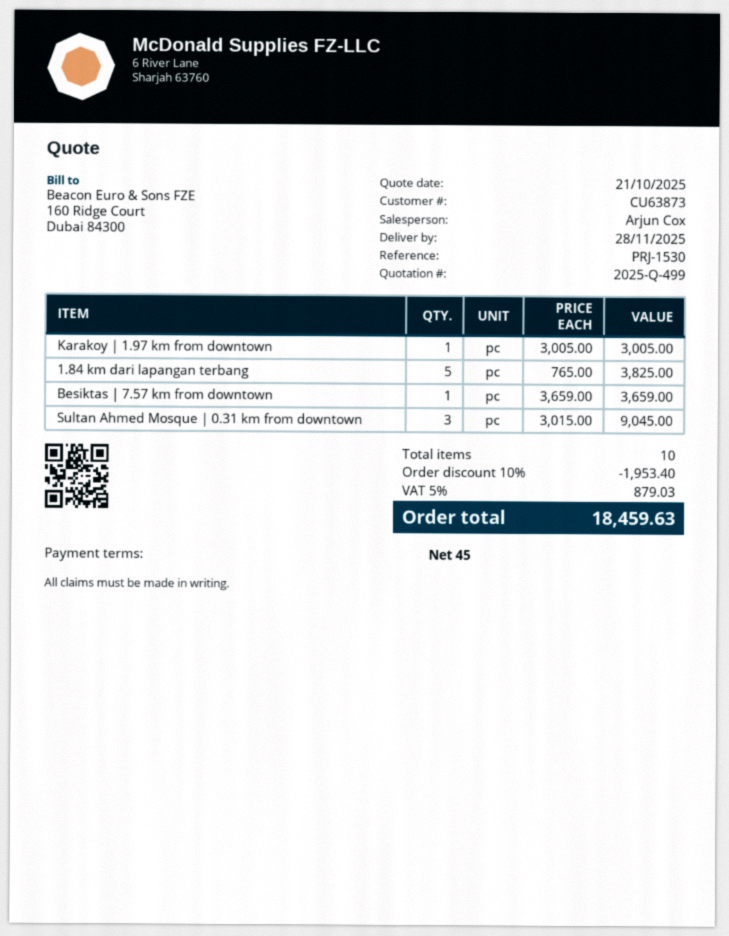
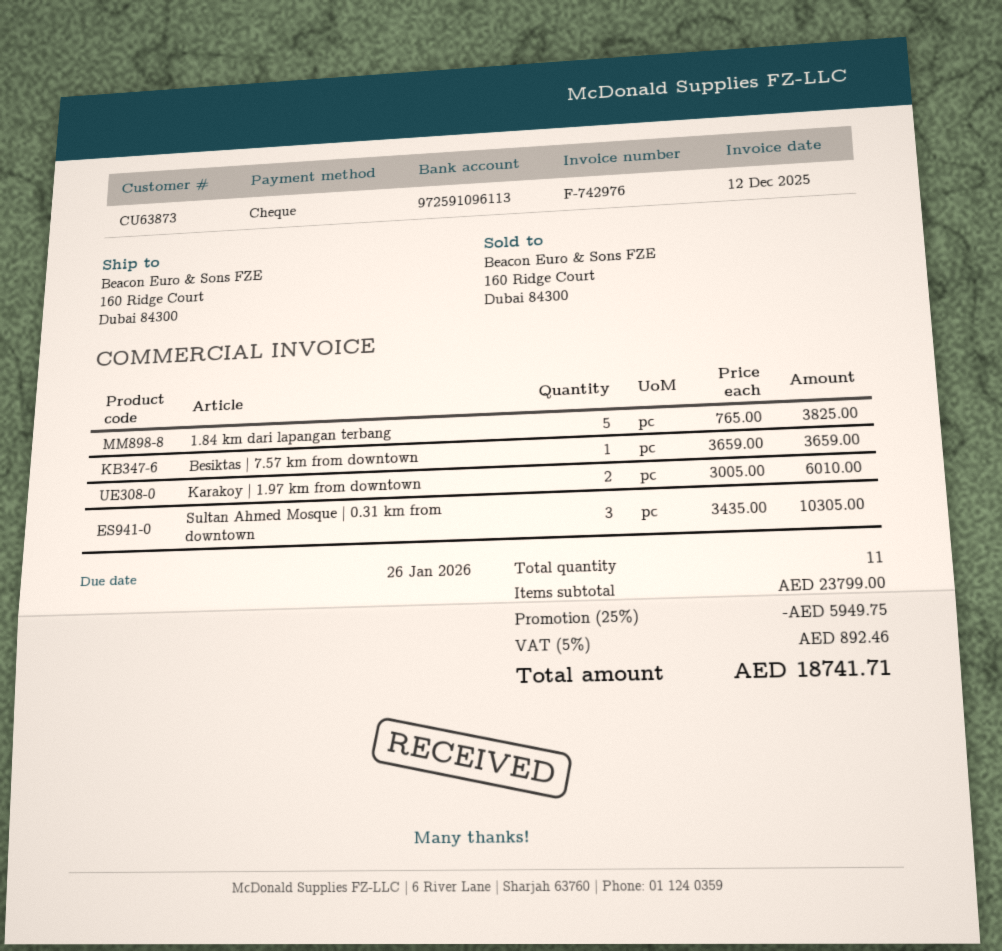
Karakoy | 1.97 km from downtown: 1 x 3005.00 = 3005.00 -> 2 x 3005.00 = 6010.00
Sultan Ahmed Mosque | 0.31 km from downtown: 3 x 3015.00 = 9045.00 -> 3 x 3435.00 = 10305.00
total quantity: 10 -> 11
discount: 10% = 1953.40 -> 25% = 5949.75
tax: 5% = 879.03 -> 5% = 892.46
total: 18459.63 -> 18741.71

